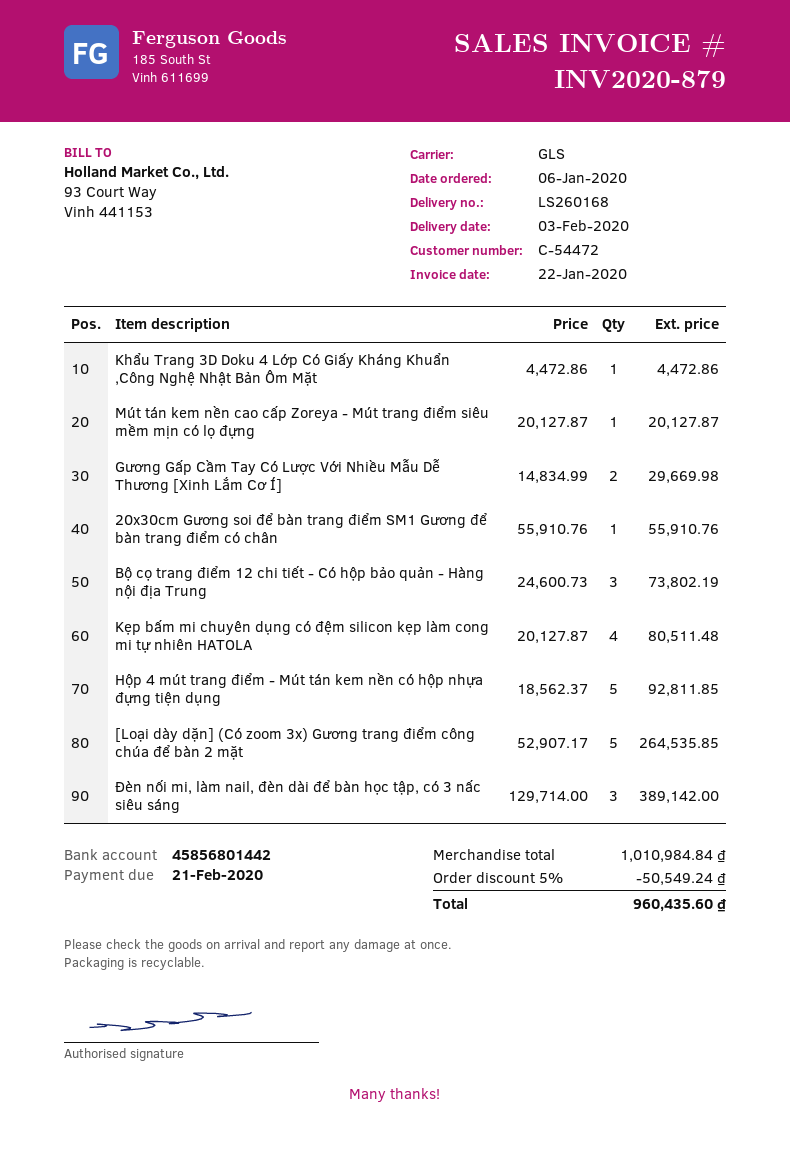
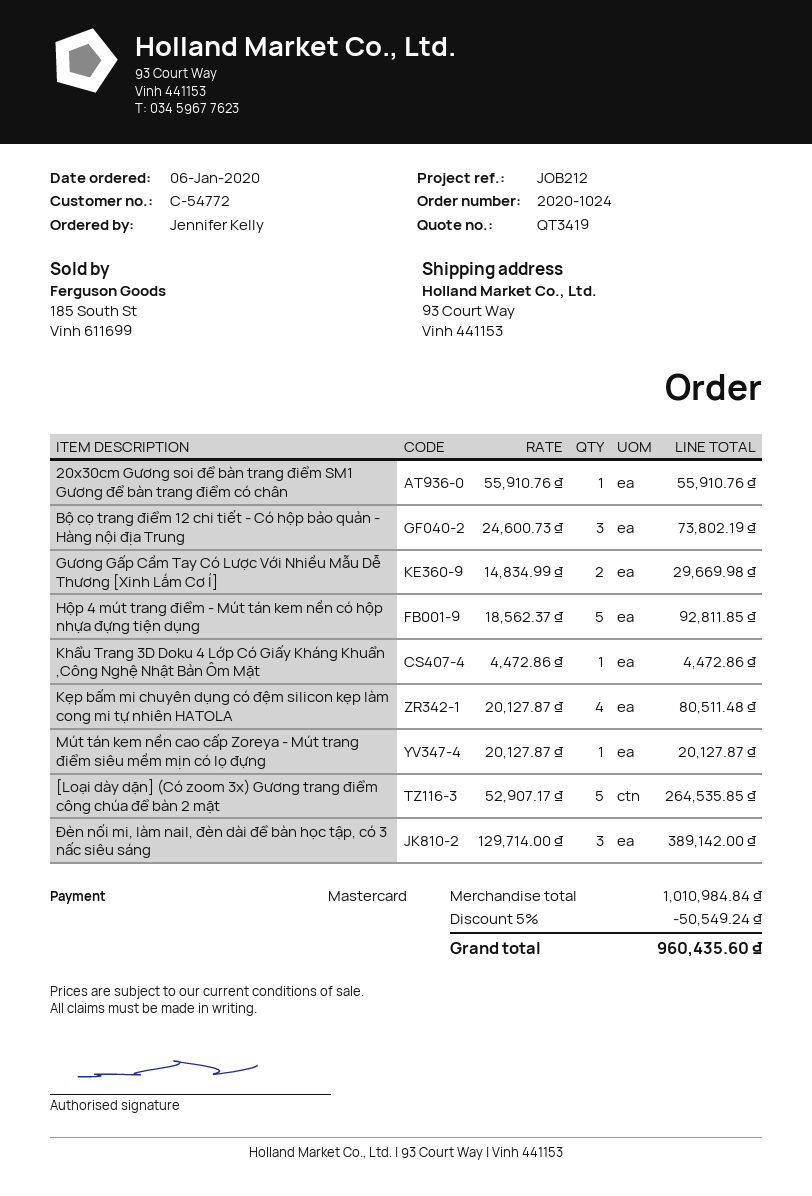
customer number: C-54472 -> C-54772

